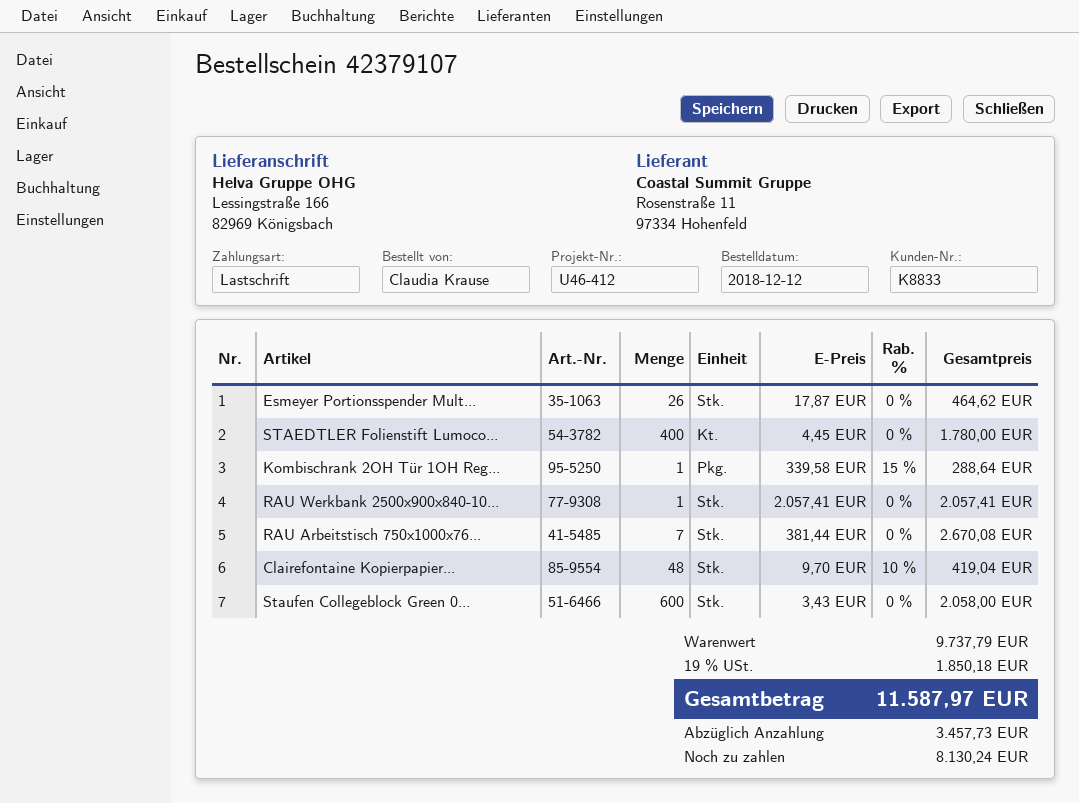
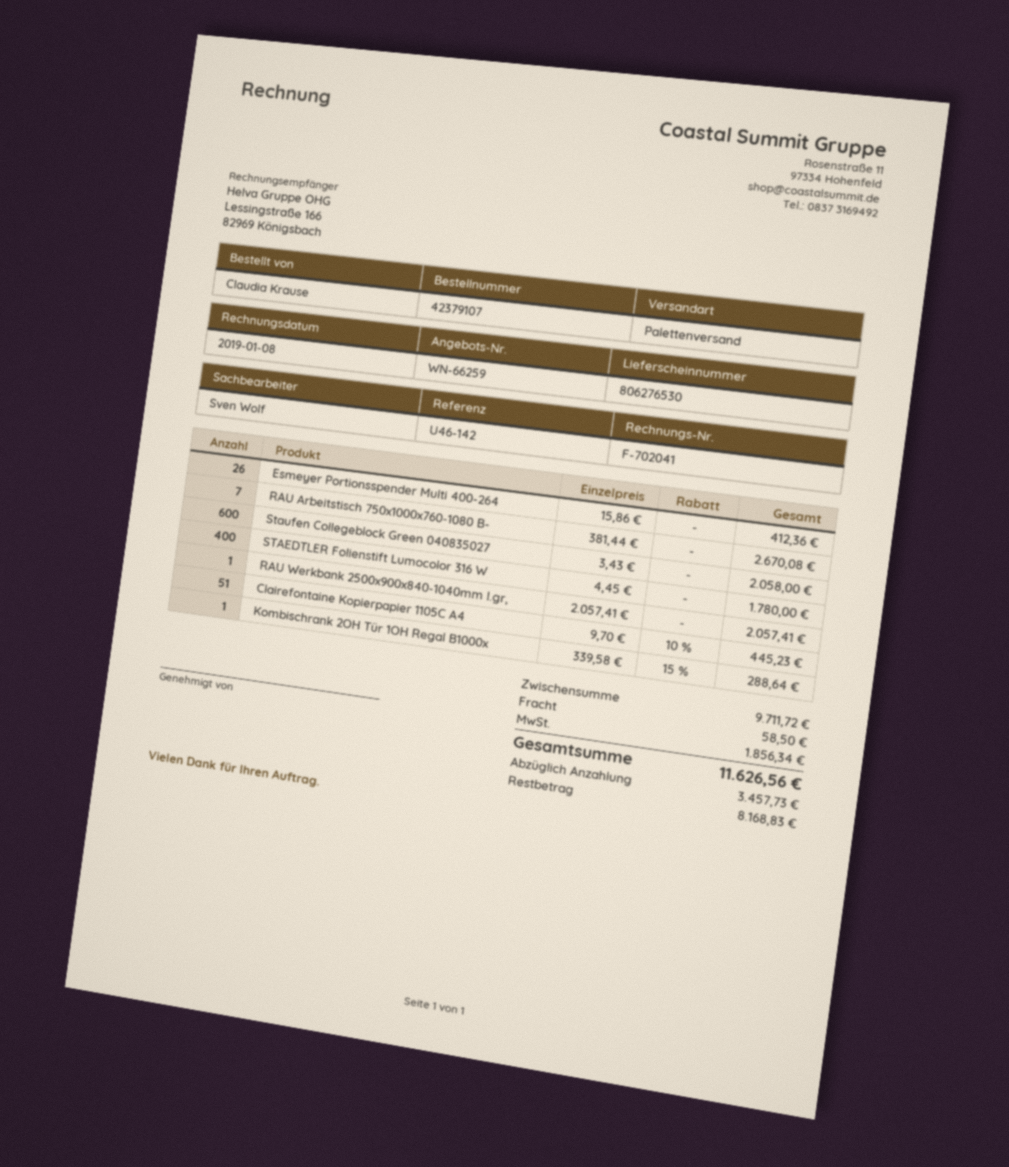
reference: U46-412 -> U46-142
Esmeyer Portionsspender Mult...: 26 x 17.87 = 464.62 -> 26 x 15.86 = 412.36
Clairefontaine Kopierpapier...: 48 x 9.70 - 10% = 419.04 -> 51 x 9.70 - 10% = 445.23
subtotal: 9737.79 -> 9711.72
shipping: none -> 58.50
tax: 1850.18 -> 1856.34
total: 11587.97 -> 11626.56
balance: 8130.24 -> 8168.83

